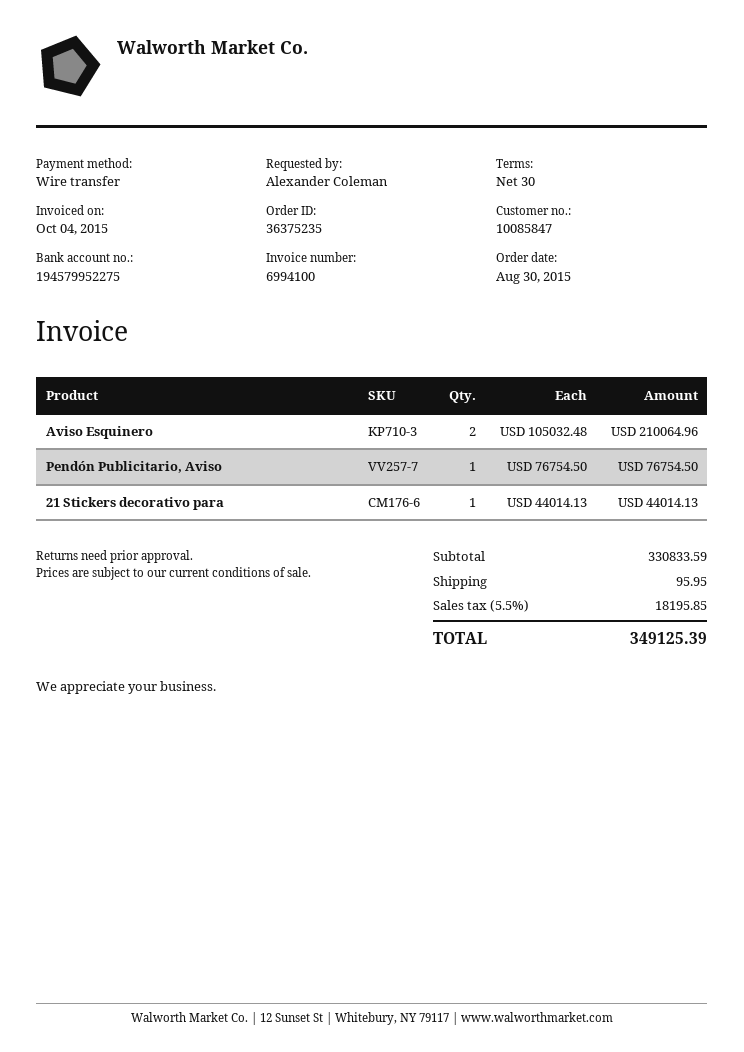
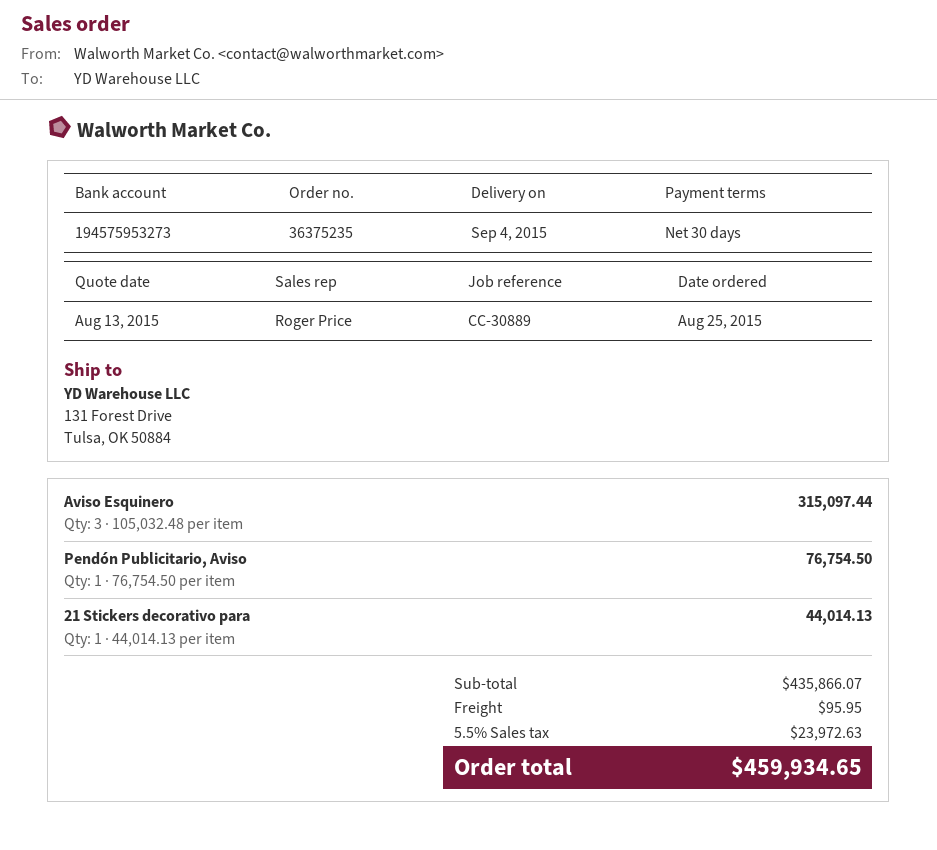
order date: 2015-08-30 -> 2015-08-25
bank account: 194579952275 -> 194575953273
Aviso Esquinero: 2 x 105032.48 = 210064.96 -> 3 x 105032.48 = 315097.44
subtotal: 330833.59 -> 435866.07
tax: 5.5% = 18195.85 -> 5.5% = 23972.63
total: 349125.39 -> 459934.65

